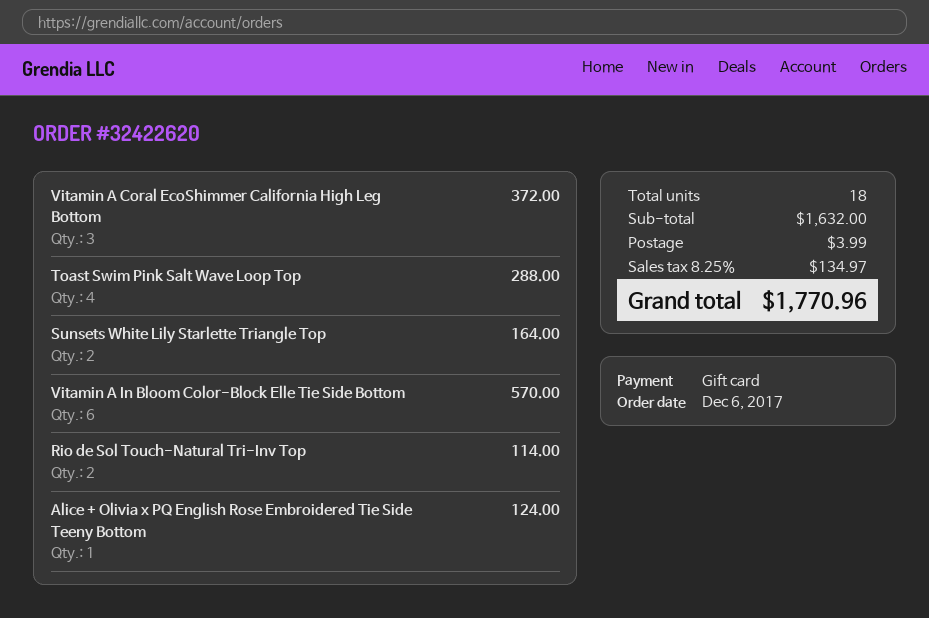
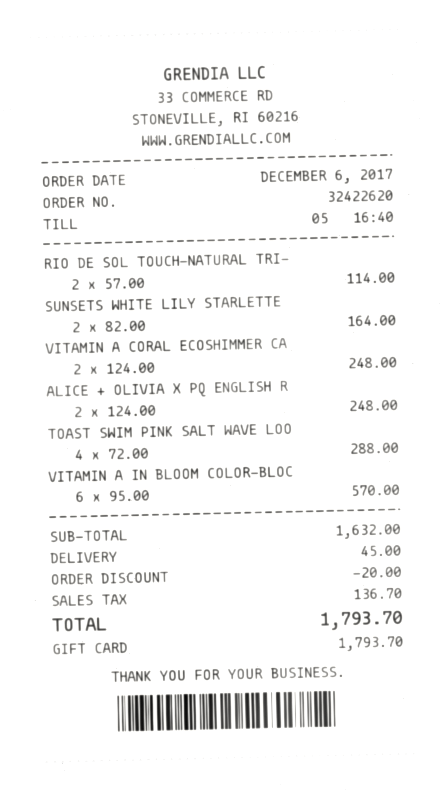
Vitamin A Coral EcoShimmer California High Leg Bottom: 3 for 372.00 -> 2 for 248.00
Alice + Olivia x PQ English Rose Embroidered Tie Side Teeny Bottom: 1 for 124.00 -> 2 for 248.00
discount: none -> 20.00
shipping: 3.99 -> 45.00
tax: 134.97 -> 136.70
total: 1770.96 -> 1793.70

